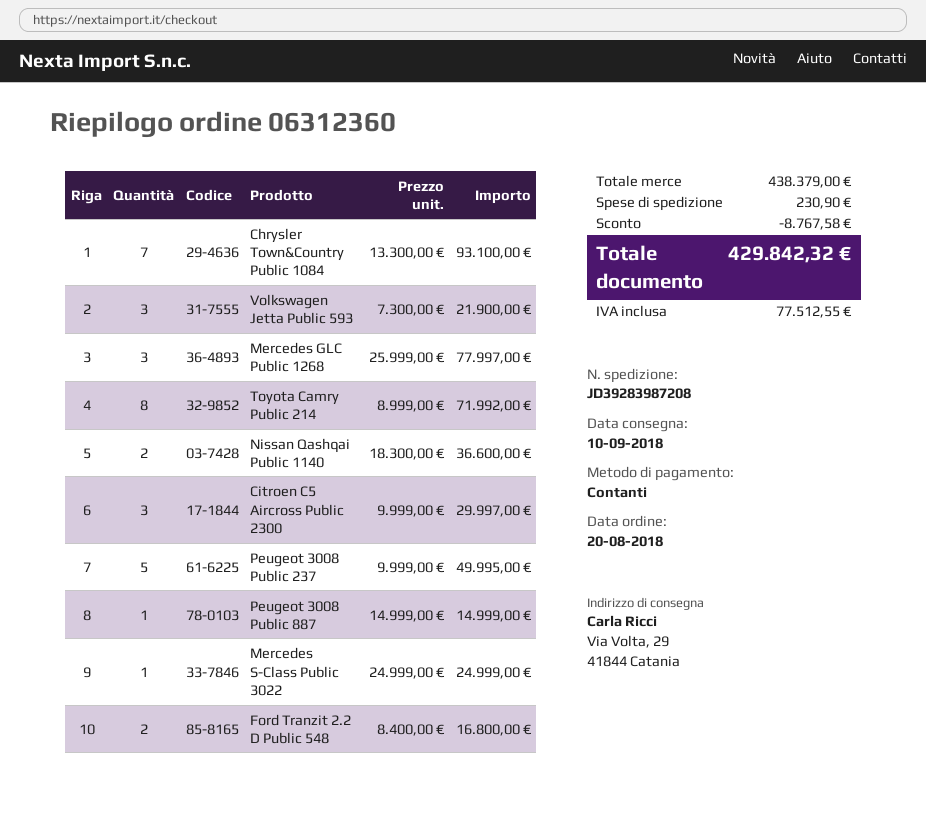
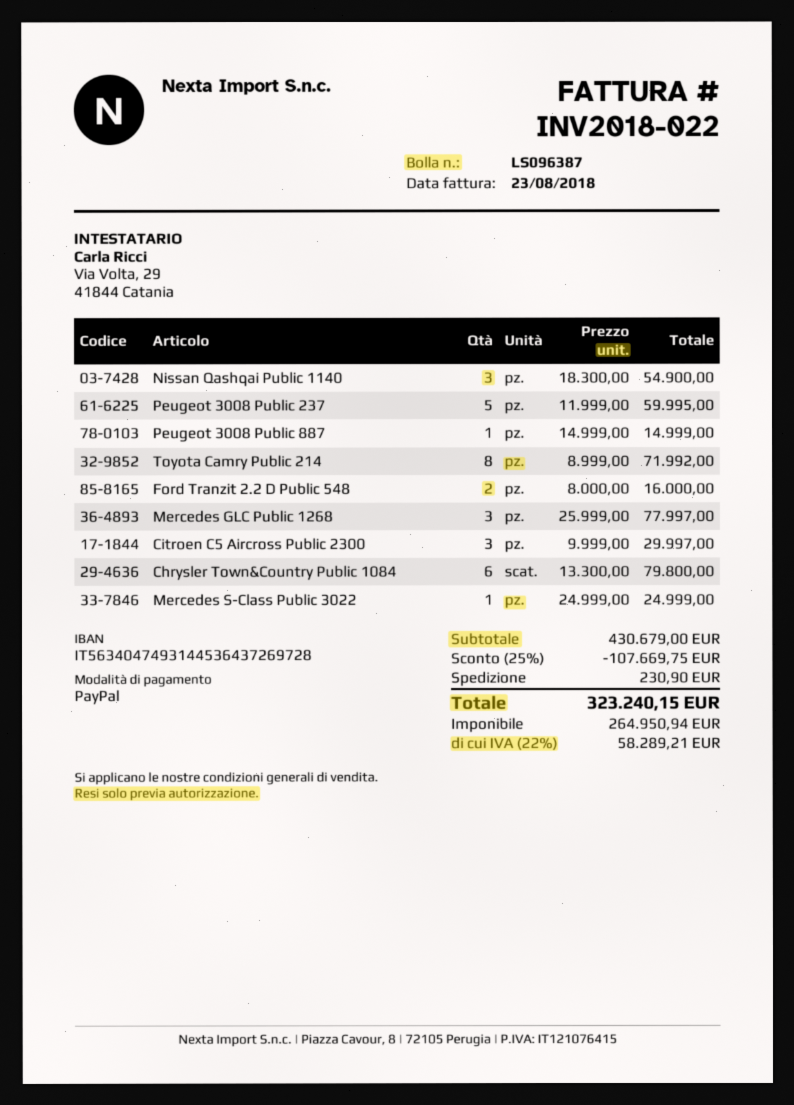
payment method: cash -> PayPal
Chrysler Town&Country Public 1084: 7 x 13300.00 = 93100.00 -> 6 x 13300.00 = 79800.00
Volkswagen Jetta Public 593: 3 x 7300.00 = 21900.00 -> none
Nissan Qashqai Public 1140: 2 x 18300.00 = 36600.00 -> 3 x 18300.00 = 54900.00
Peugeot 3008 Public 237: 5 x 9999.00 = 49995.00 -> 5 x 11999.00 = 59995.00
Ford Tranzit 2.2 D Public 548: 2 x 8400.00 = 16800.00 -> 2 x 8000.00 = 16000.00
subtotal: 438379.00 -> 430679.00
discount: 8767.58 -> 107669.75
tax: 77512.55 -> 58289.21
total: 429842.32 -> 323240.15

